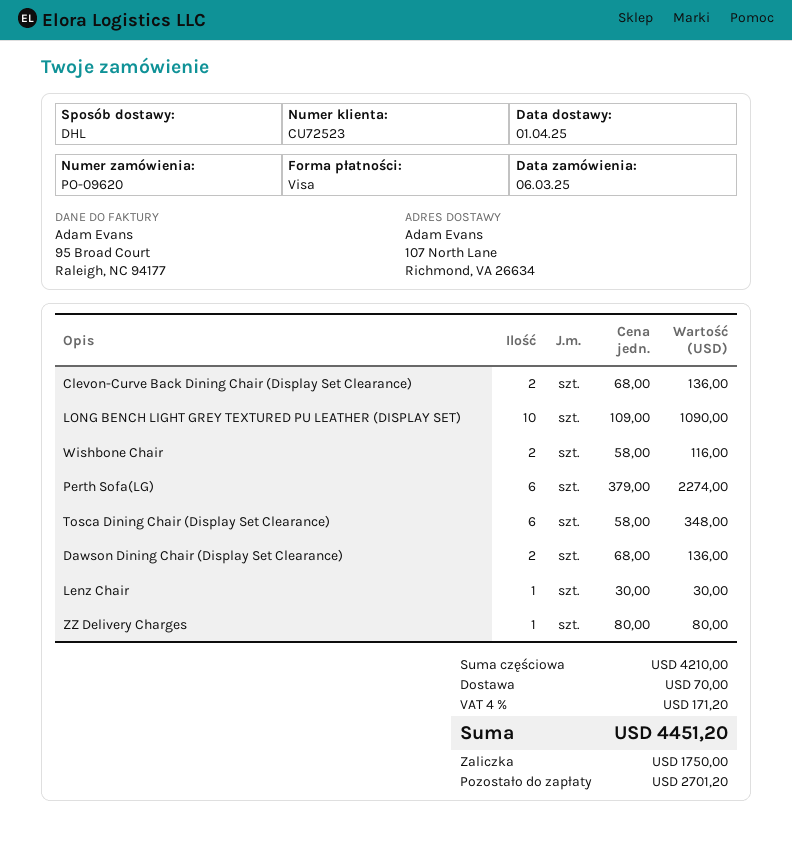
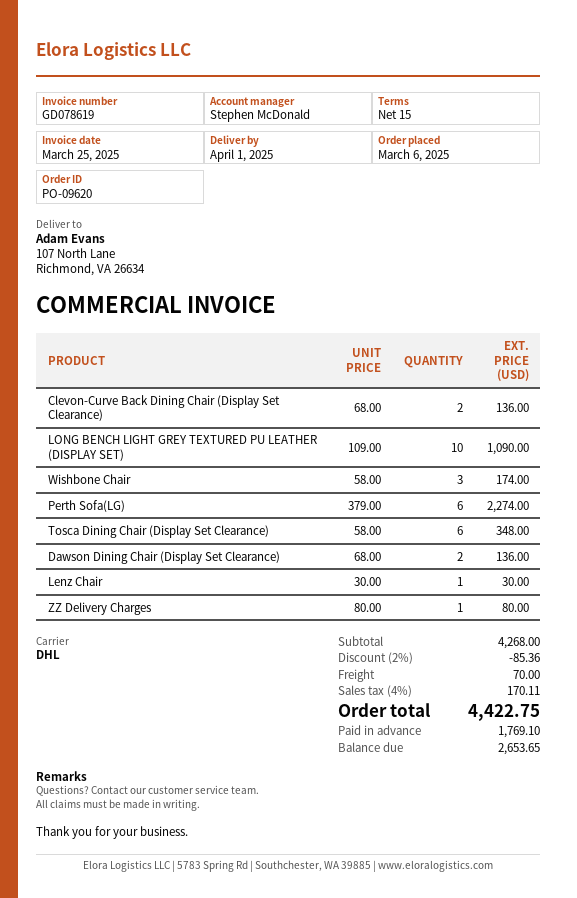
Wishbone Chair: 2 x 58.00 = 116.00 -> 3 x 58.00 = 174.00
subtotal: 4210.00 -> 4268.00
discount: none -> 2% = 85.36
tax: 4% = 171.20 -> 4% = 170.11
total: 4451.20 -> 4422.75
deposit: 1750.00 -> 1769.10
balance: 2701.20 -> 2653.65

